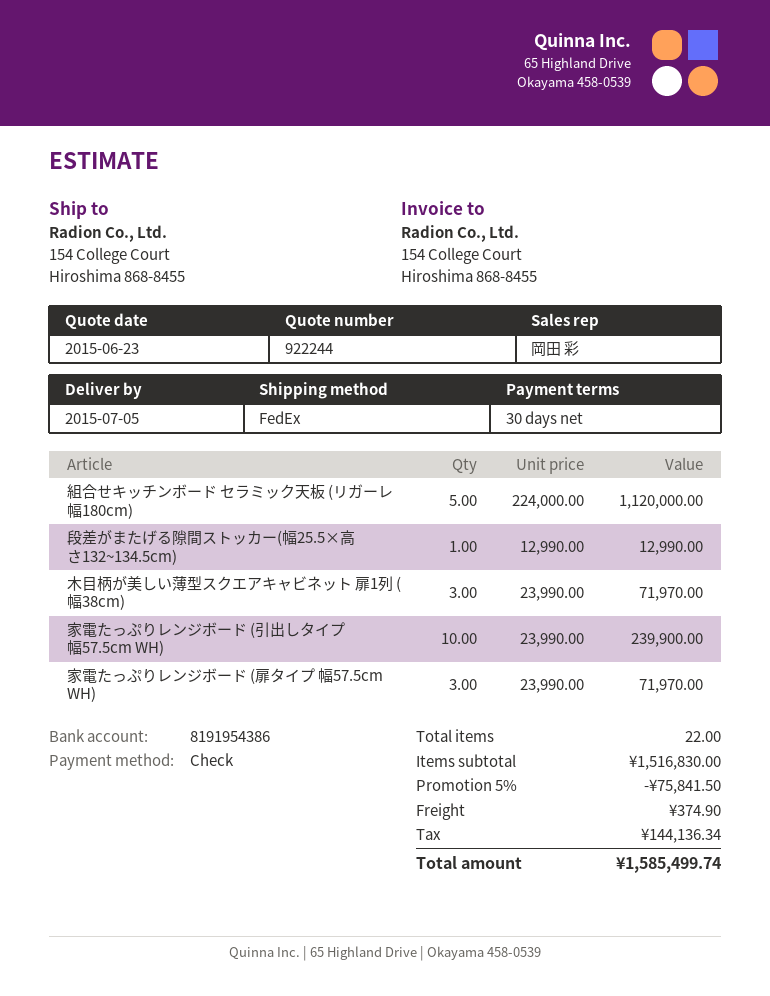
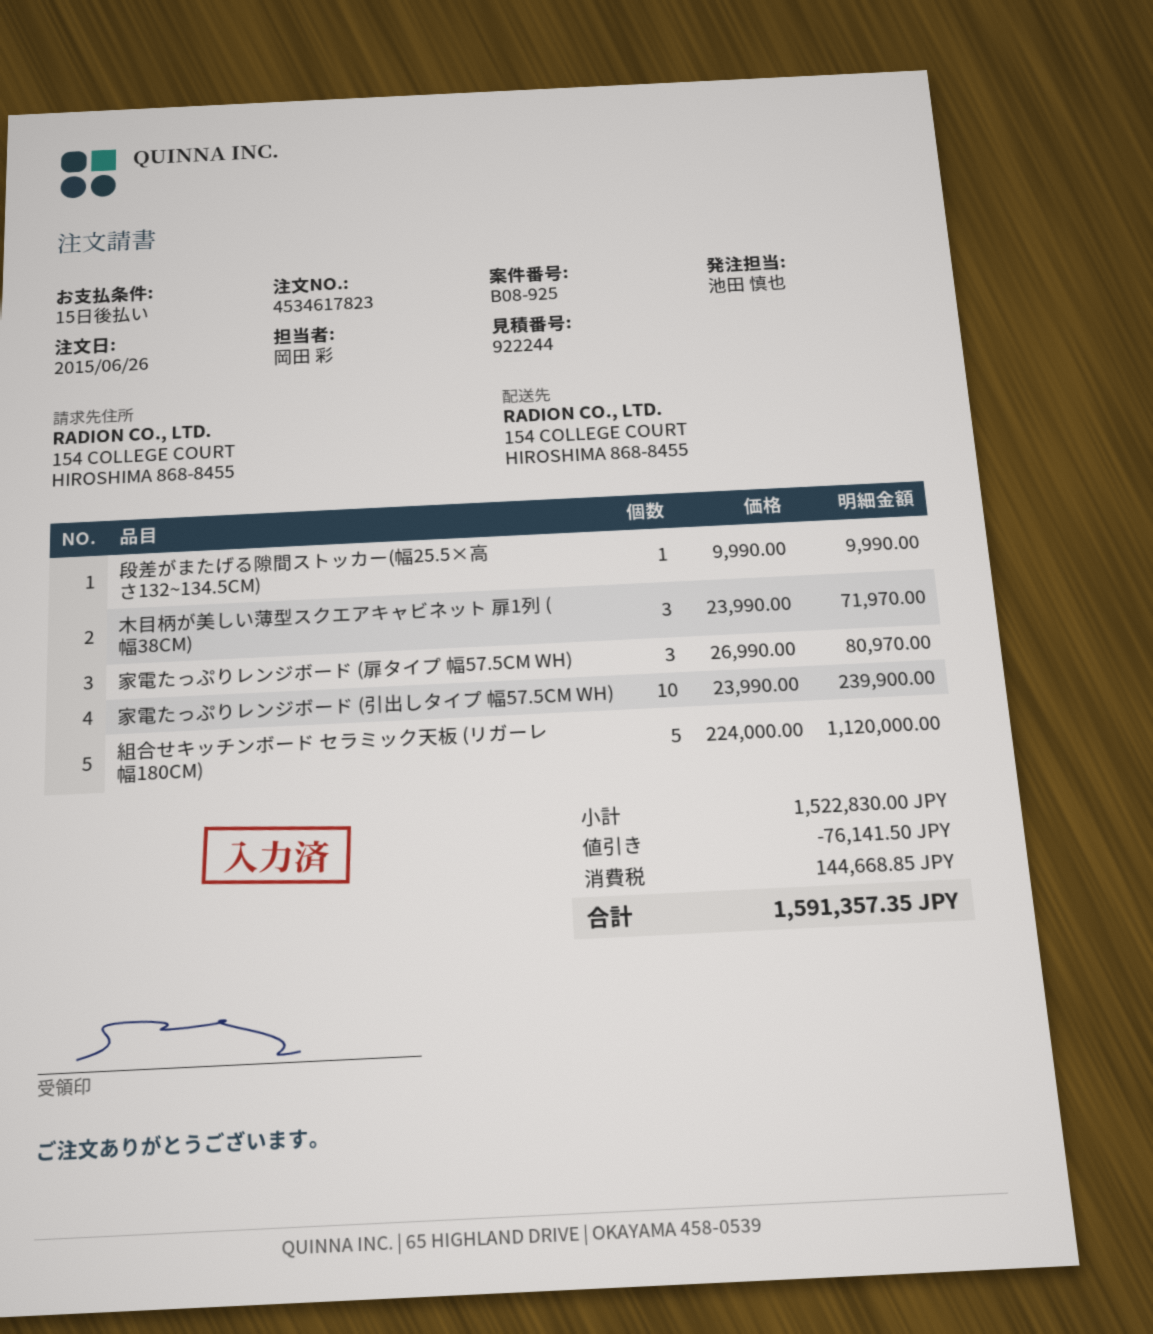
payment terms: 30 days -> 15 days
段差がまたげる隙間ストッカー(幅25.5×高さ132~134.5cm): 1 x 12990.00 = 12990.00 -> 1 x 9990.00 = 9990.00
家電たっぷりレンジボード (扉タイプ 幅57.5cm WH): 3 x 23990.00 = 71970.00 -> 3 x 26990.00 = 80970.00
subtotal: 1516830.00 -> 1522830.00
discount: 75841.50 -> 76141.50
shipping: 374.90 -> none
tax: 144136.34 -> 144668.85
total: 1585499.74 -> 1591357.35

